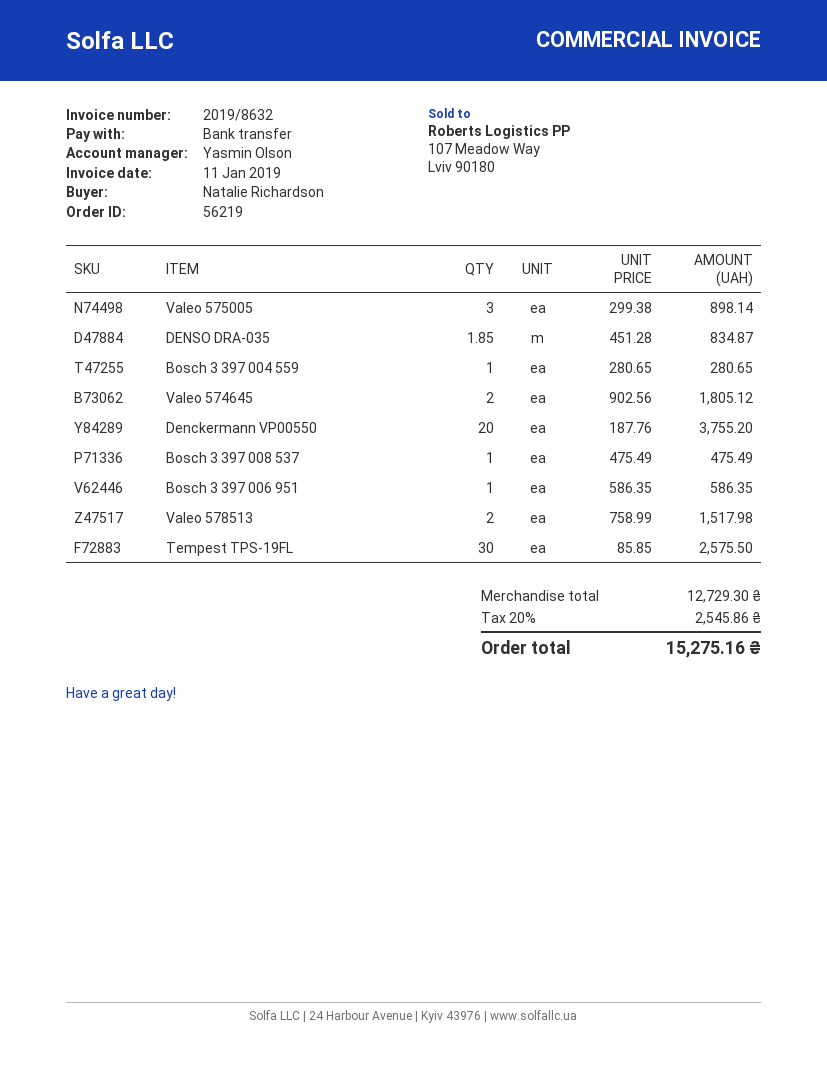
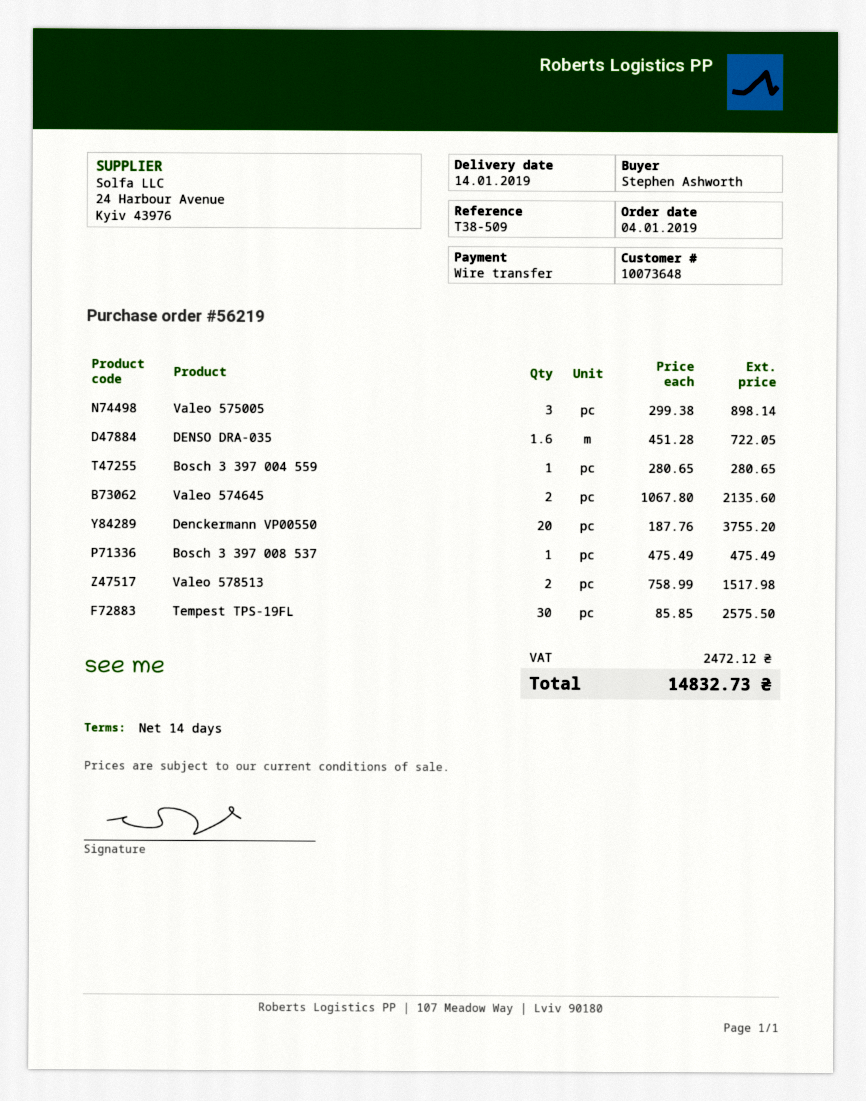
ordered by: Natalie Richardson -> Stephen Ashworth
DENSO DRA-035: 1.85 x 451.28 = 834.87 -> 1.6 x 451.28 = 722.05
Valeo 574645: 2 x 902.56 = 1805.12 -> 2 x 1067.80 = 2135.60
Bosch 3 397 006 951: 1 x 586.35 = 586.35 -> none
tax: 2545.86 -> 2472.12
total: 15275.16 -> 14832.73

